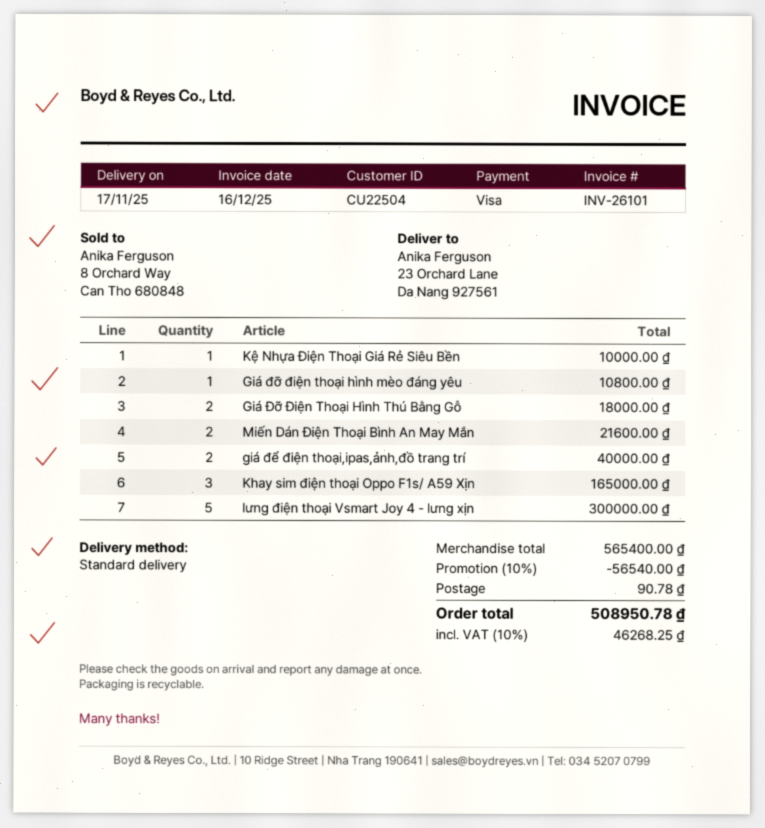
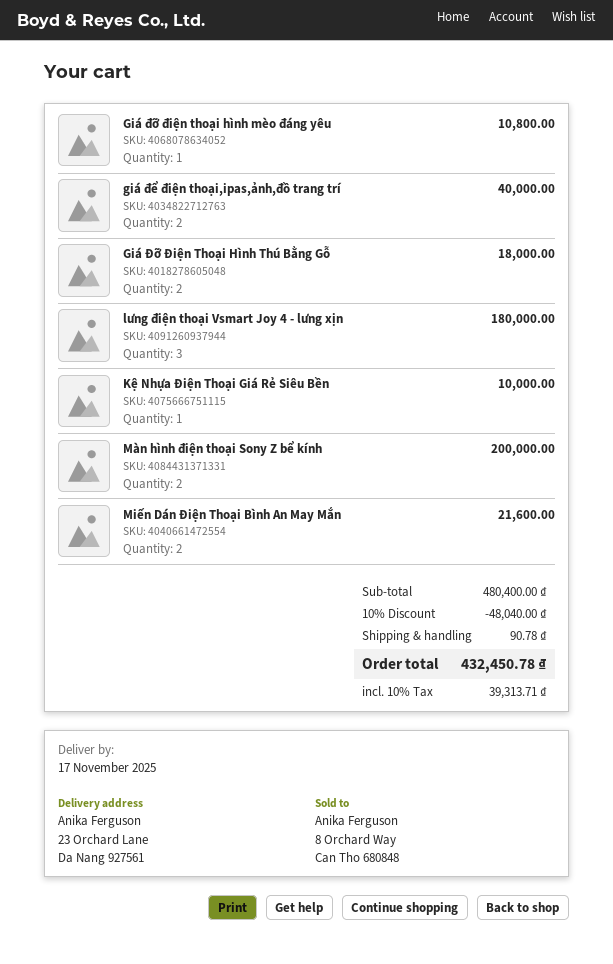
Khay sim điện thoại Oppo F1s/ A59 Xịn: 3 for 165000.00 -> none
lưng điện thoại Vsmart Joy 4 - lưng xịn: 5 for 300000.00 -> 3 for 180000.00
Màn hình điện thoại Sony Z bể kính: none -> 2 for 200000.00
subtotal: 565400.00 -> 480400.00
discount: 10% = 56540.00 -> 10% = 48040.00
tax: 10% = 46268.25 -> 10% = 39313.71
total: 508950.78 -> 432450.78

